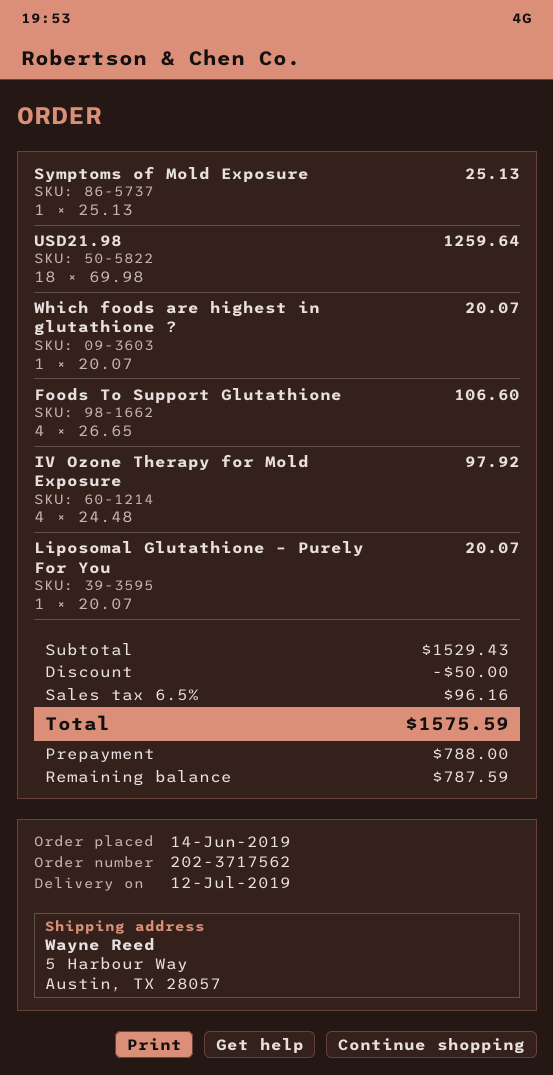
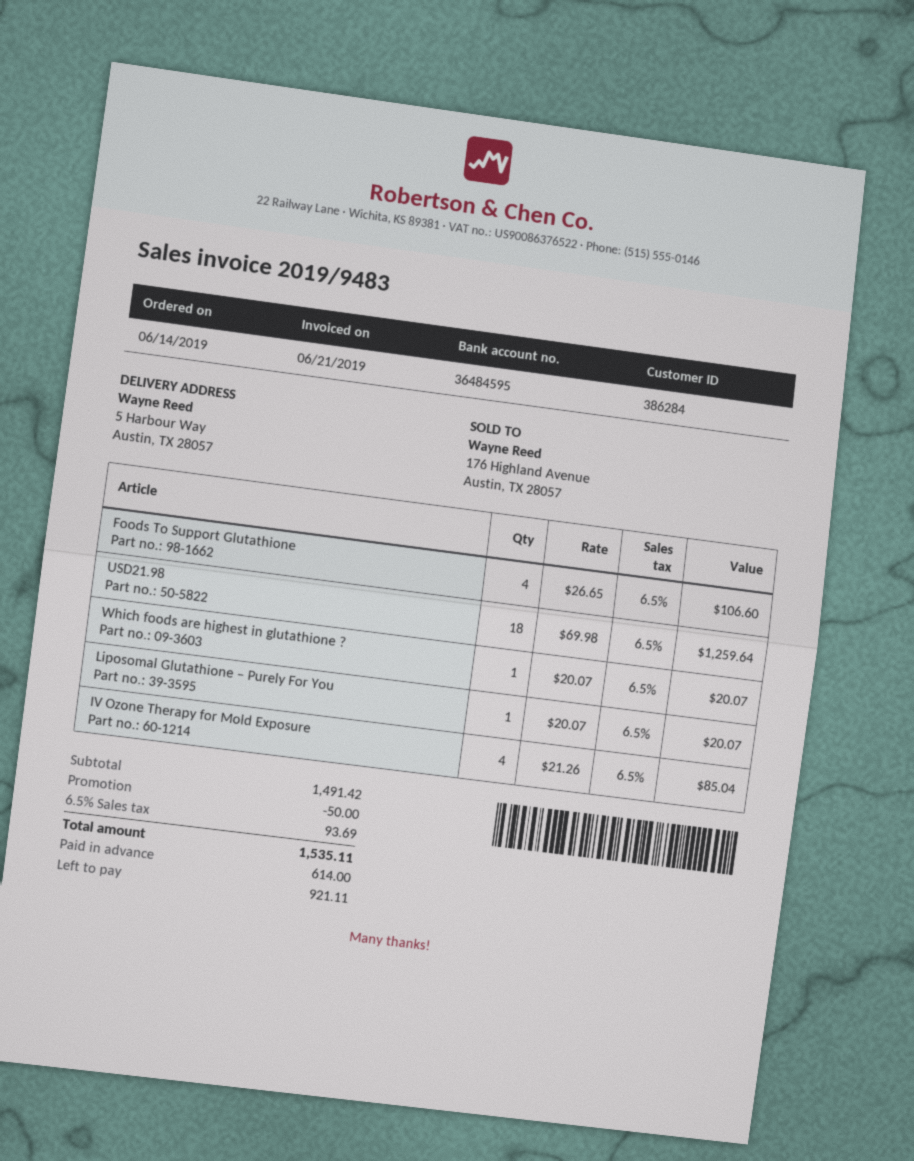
Symptoms of Mold Exposure: 1 x 25.13 = 25.13 -> none
IV Ozone Therapy for Mold Exposure: 4 x 24.48 = 97.92 -> 4 x 21.26 = 85.04
subtotal: 1529.43 -> 1491.42
tax: 6.5% = 96.16 -> 6.5% = 93.69
total: 1575.59 -> 1535.11
deposit: 788.00 -> 614.00
balance: 787.59 -> 921.11

